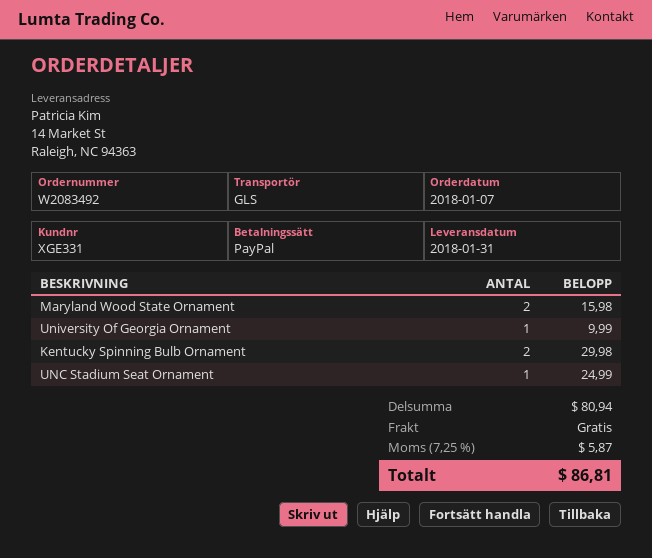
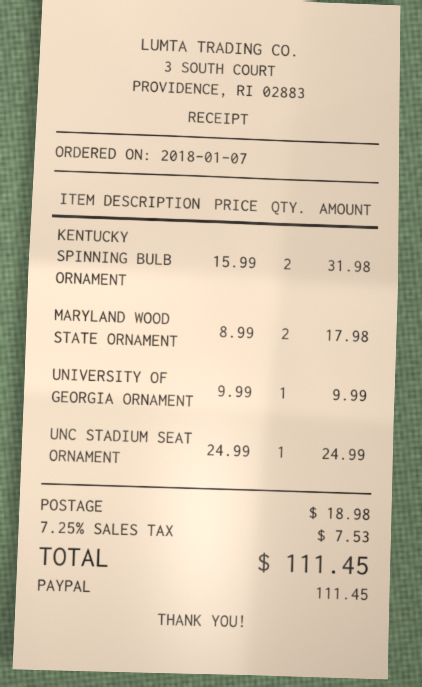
Maryland Wood State Ornament: 2 for 15.98 -> 2 for 17.98
Kentucky Spinning Bulb Ornament: 2 for 29.98 -> 2 for 31.98
shipping: 0.00 -> 18.98
tax: 7.25% = 5.87 -> 7.25% = 7.53
total: 86.81 -> 111.45

